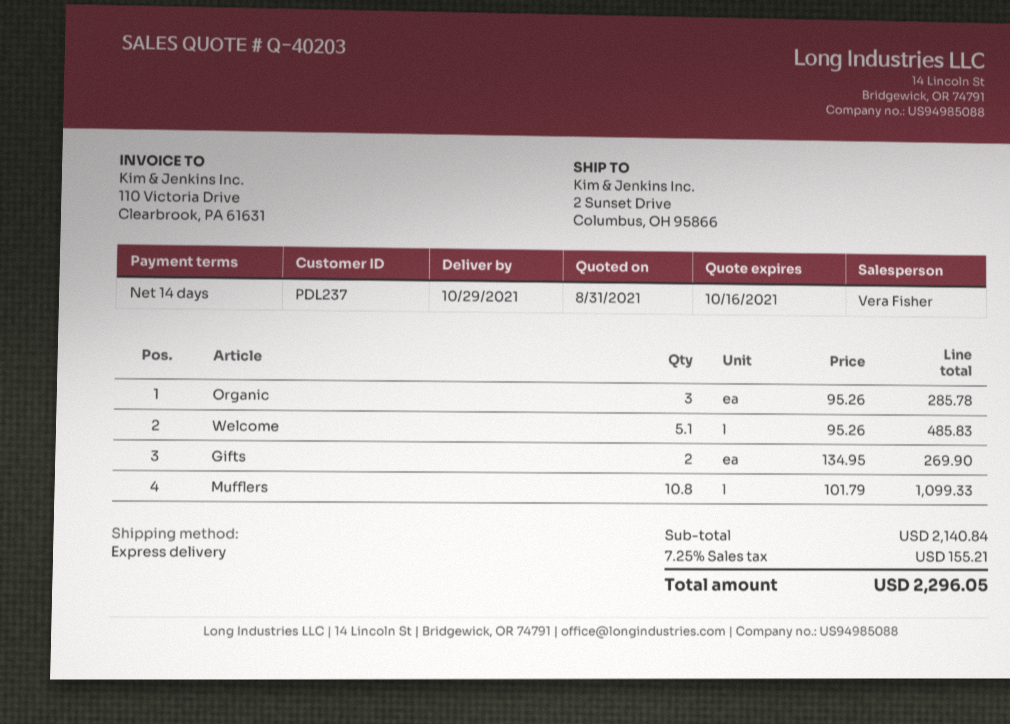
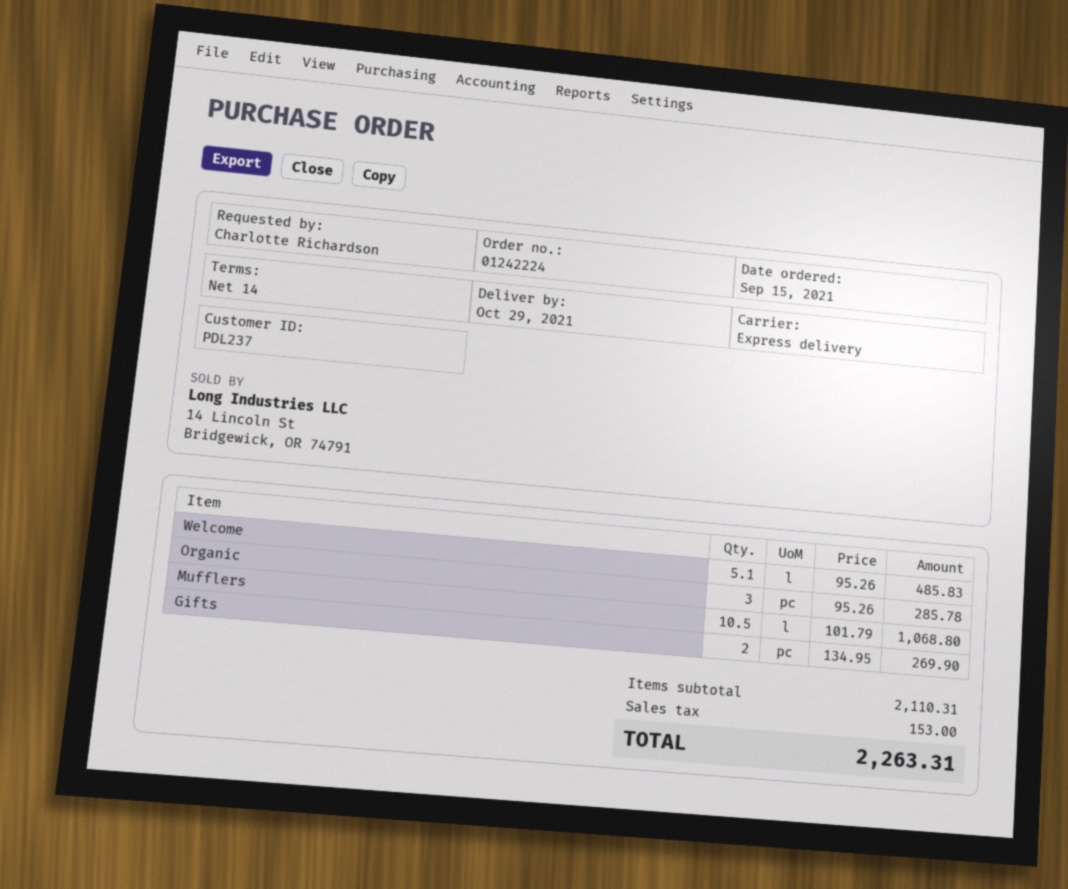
Mufflers: 10.8 x 101.79 = 1099.33 -> 10.5 x 101.79 = 1068.80
subtotal: 2140.84 -> 2110.31
tax: 155.21 -> 153.00
total: 2296.05 -> 2263.31

